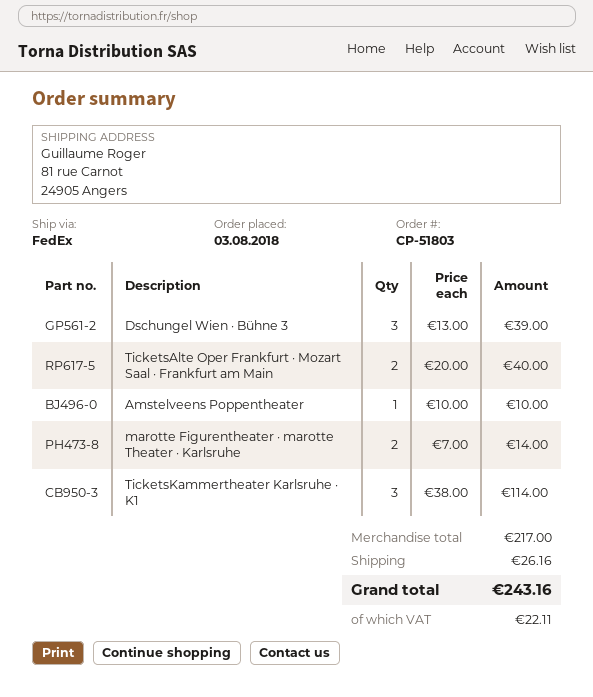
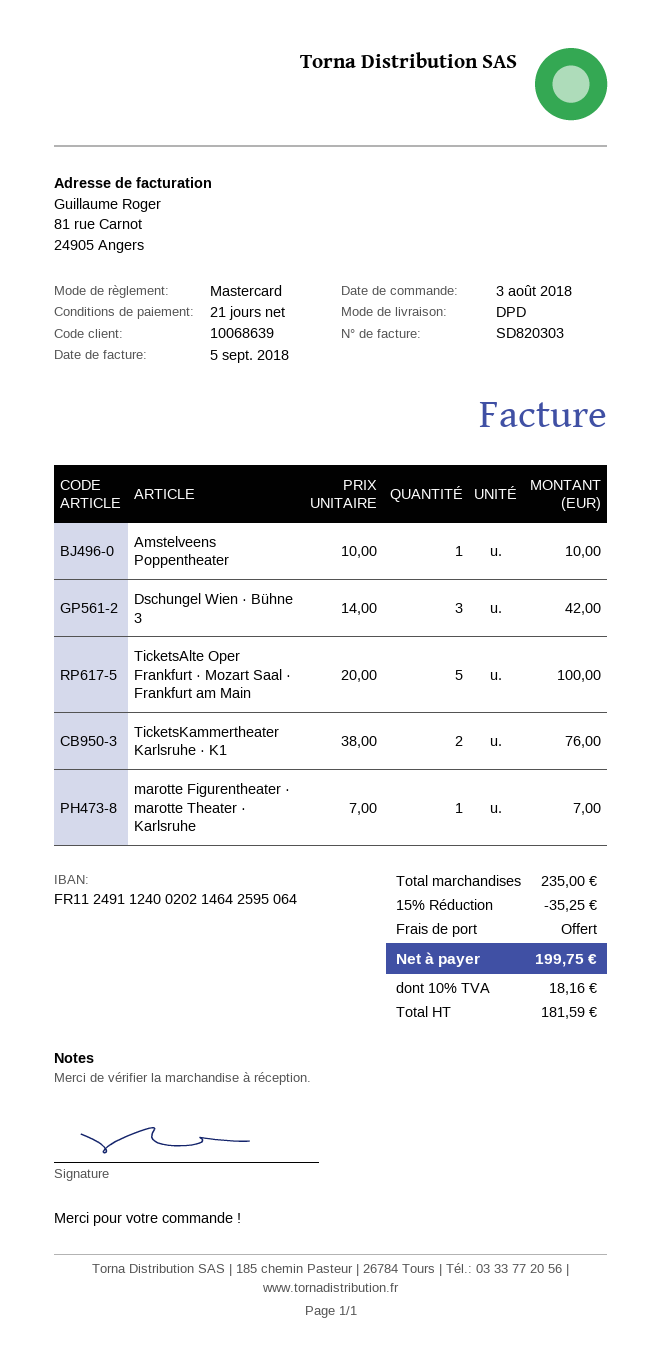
shipping method: FedEx -> DPD
Dschungel Wien · Bühne 3: 3 x 13.00 = 39.00 -> 3 x 14.00 = 42.00
TicketsAlte Oper Frankfurt · Mozart Saal · Frankfurt am Main: 2 x 20.00 = 40.00 -> 5 x 20.00 = 100.00
marotte Figurentheater · marotte Theater · Karlsruhe: 2 x 7.00 = 14.00 -> 1 x 7.00 = 7.00
TicketsKammertheater Karlsruhe · K1: 3 x 38.00 = 114.00 -> 2 x 38.00 = 76.00
subtotal: 217.00 -> 235.00
discount: none -> 15% = 35.25
shipping: 26.16 -> 0.00
tax: 22.11 -> 18.16
total: 243.16 -> 199.75

